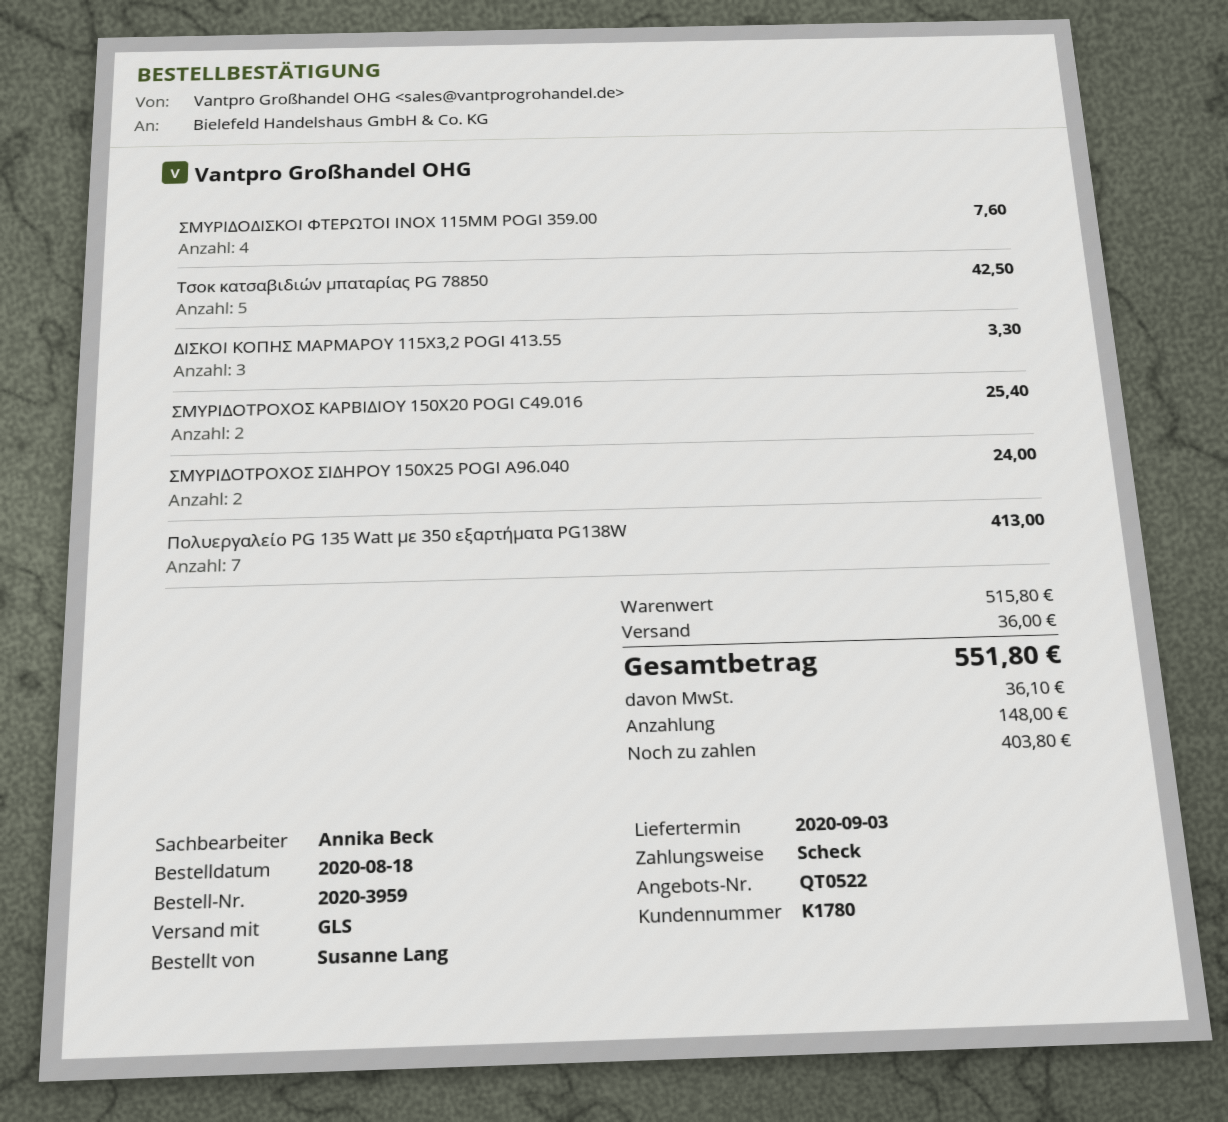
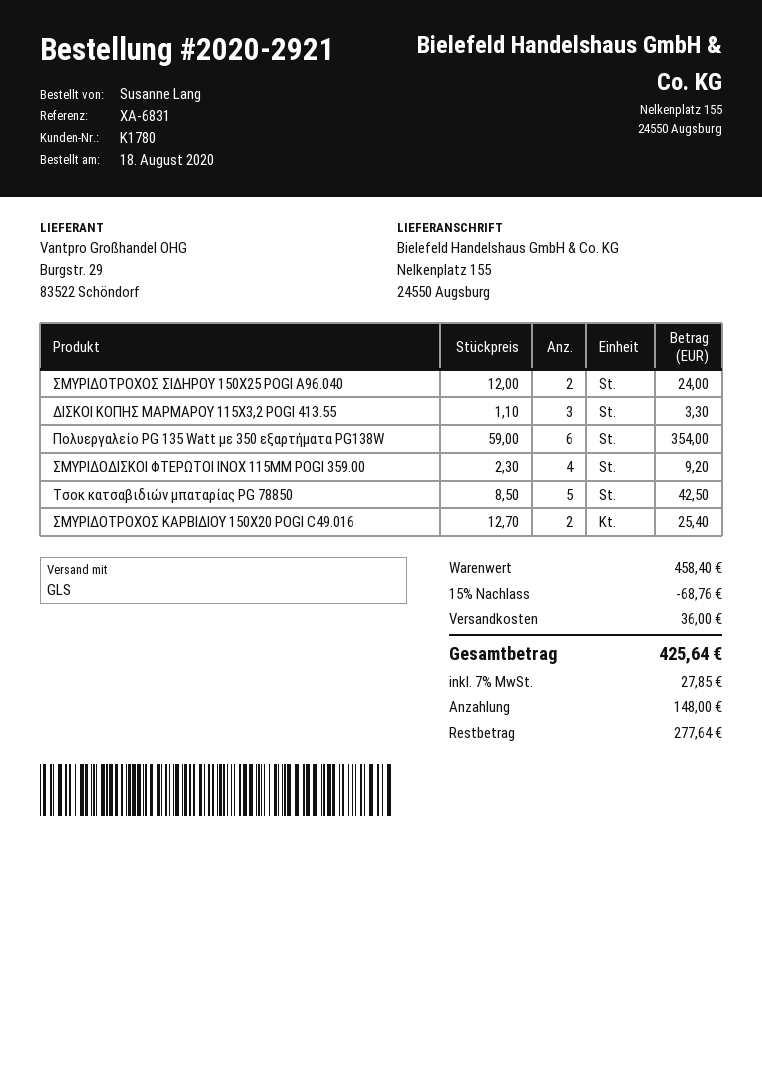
order number: 2020-3959 -> 2020-2921
ΣΜΥΡΙΔΟΔΙΣΚΟΙ ΦΤΕΡΩΤΟΙ ΙΝΟΧ 115MM POGI 359.00: 4 for 7.60 -> 4 for 9.20
Πολυεργαλείο PG 135 Watt με 350 εξαρτήματα PG138W: 7 for 413.00 -> 6 for 354.00
subtotal: 515.80 -> 458.40
discount: none -> 15% = 68.76
tax: 36.10 -> 27.85
total: 551.80 -> 425.64
balance: 403.80 -> 277.64

